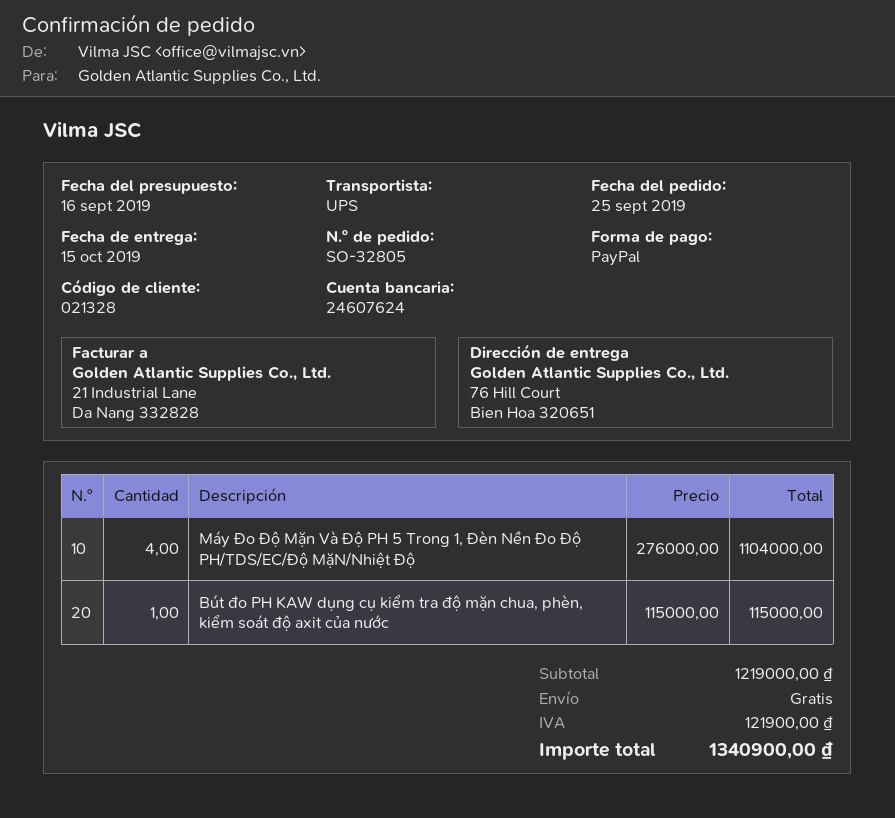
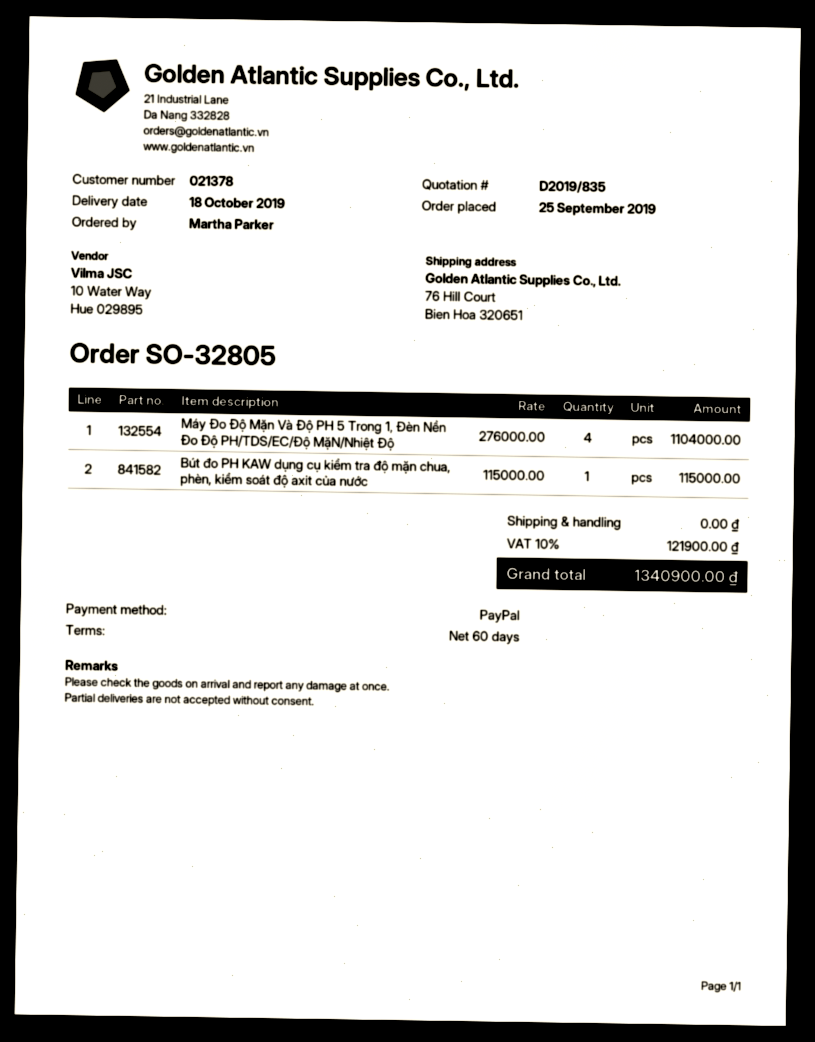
delivery date: 2019-10-15 -> 2019-10-18
customer number: 021328 -> 021378

